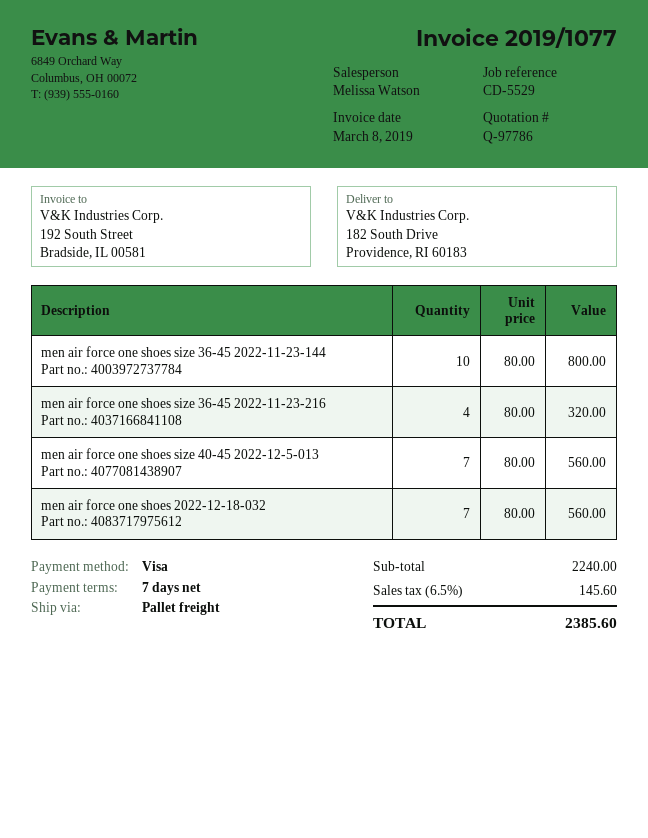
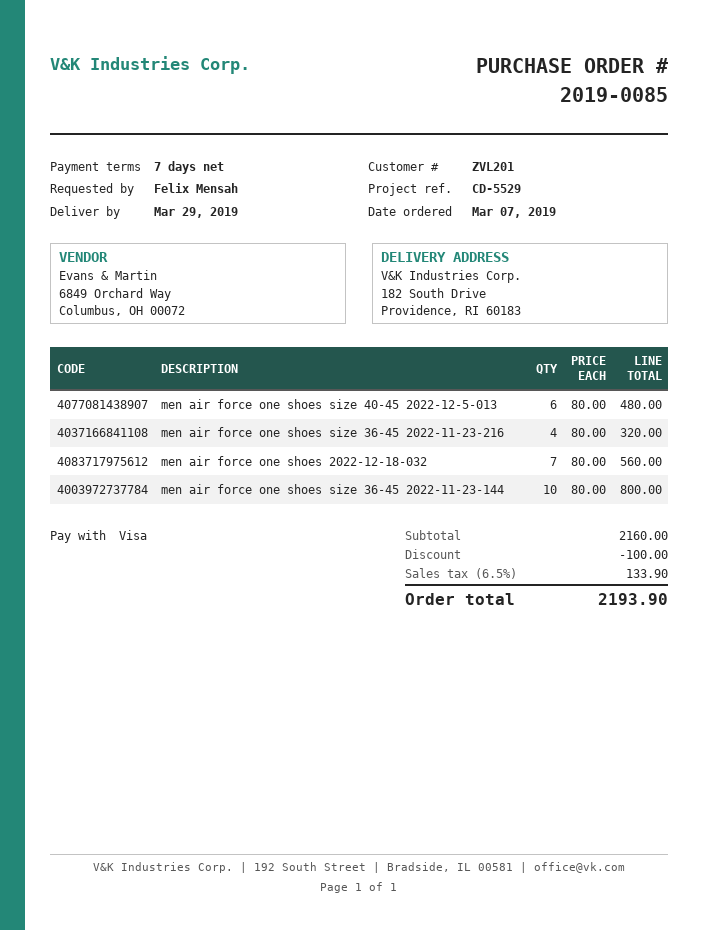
men air force one shoes size 40-45 2022-12-5-013: 7 x 80.00 = 560.00 -> 6 x 80.00 = 480.00
subtotal: 2240.00 -> 2160.00
discount: none -> 100.00
tax: 6.5% = 145.60 -> 6.5% = 133.90
total: 2385.60 -> 2193.90

